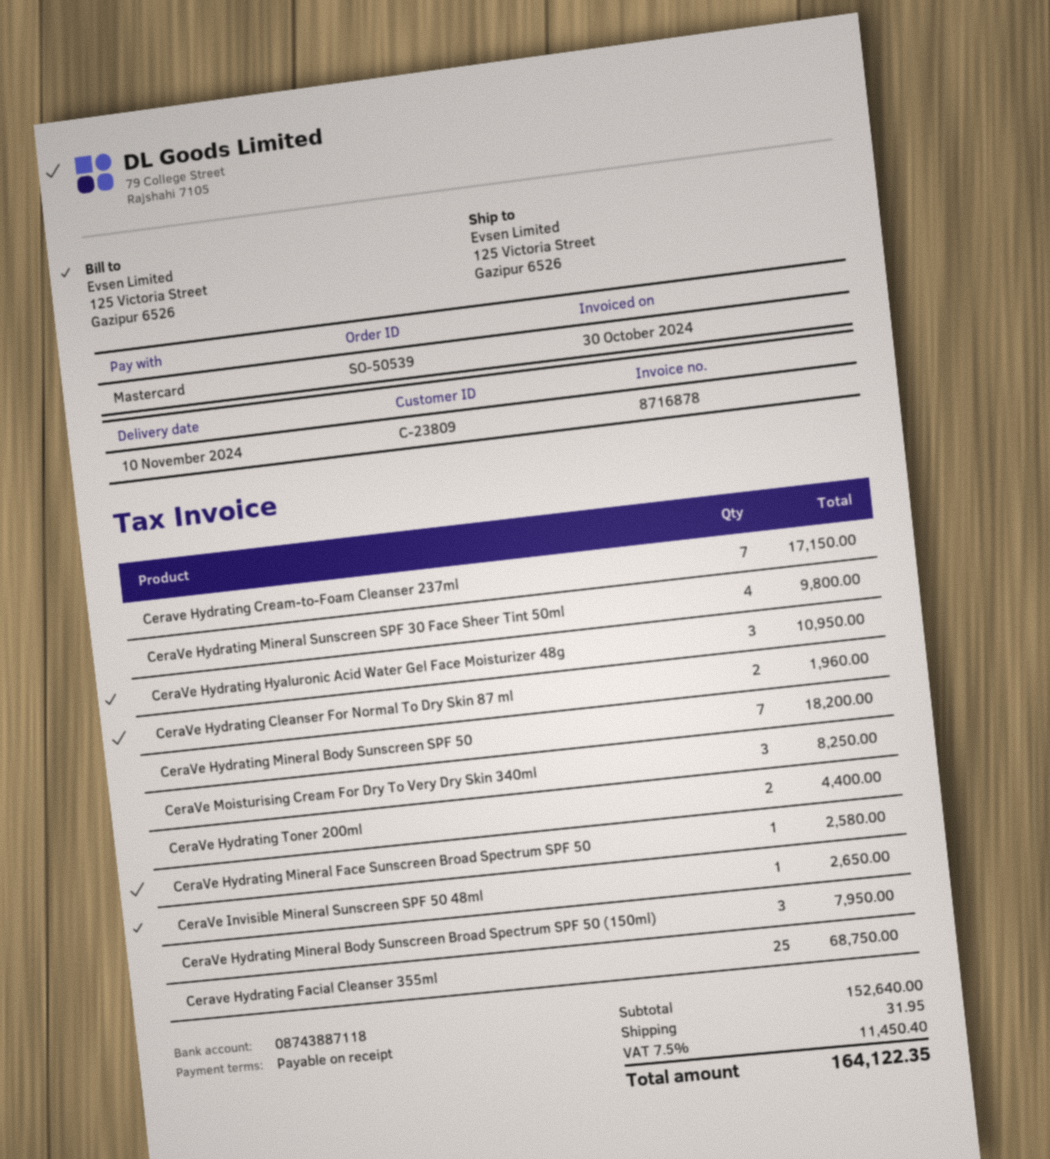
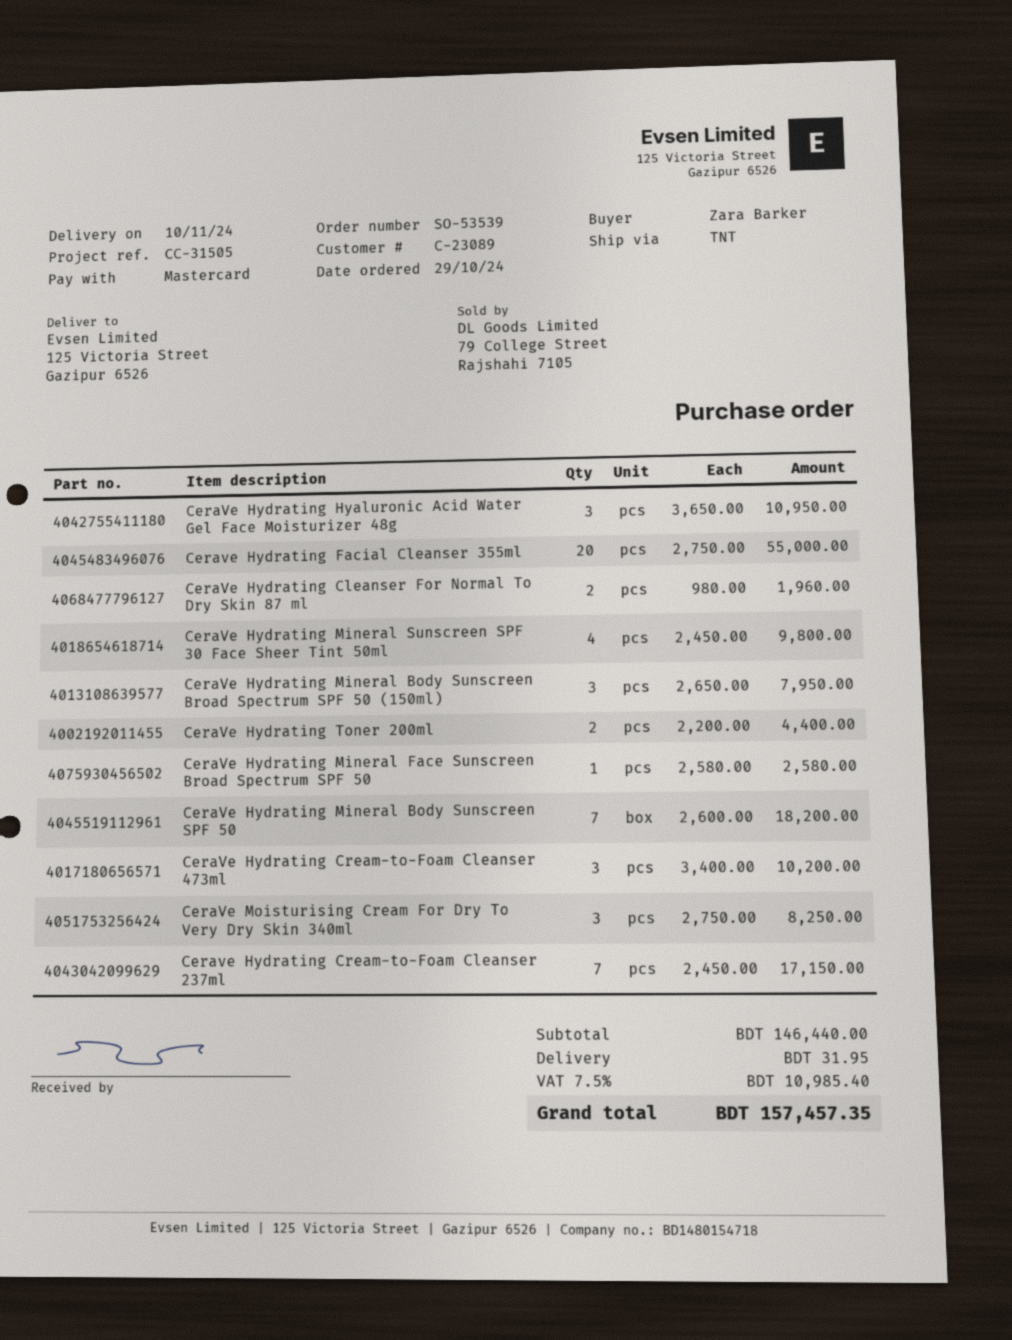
order number: SO-50539 -> SO-53539
customer number: C-23809 -> C-23089
CeraVe Invisible Mineral Sunscreen SPF 50 48ml: 1 for 2650.00 -> none
Cerave Hydrating Facial Cleanser 355ml: 25 for 68750.00 -> 20 for 55000.00
CeraVe Hydrating Cream-to-Foam Cleanser 473ml: none -> 3 for 10200.00
subtotal: 152640.00 -> 146440.00
tax: 7.5% = 11450.40 -> 7.5% = 10985.40
total: 164122.35 -> 157457.35

